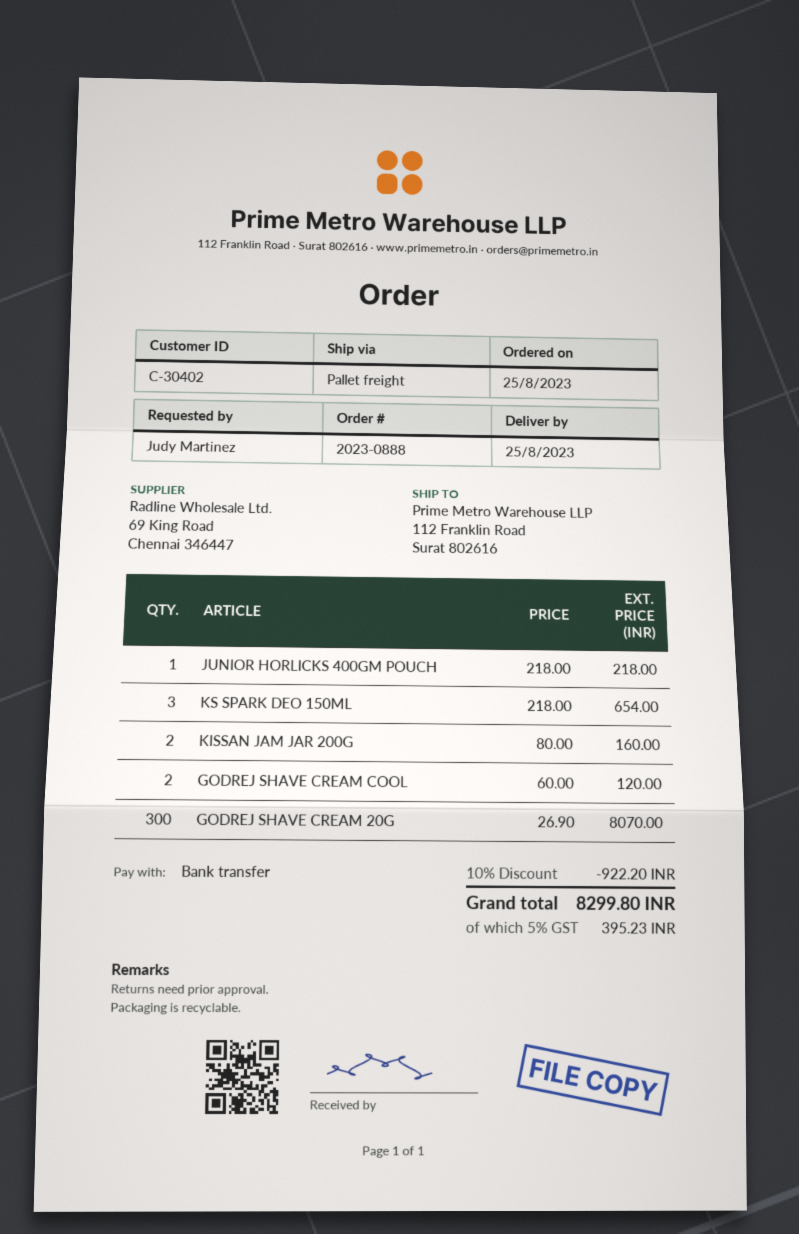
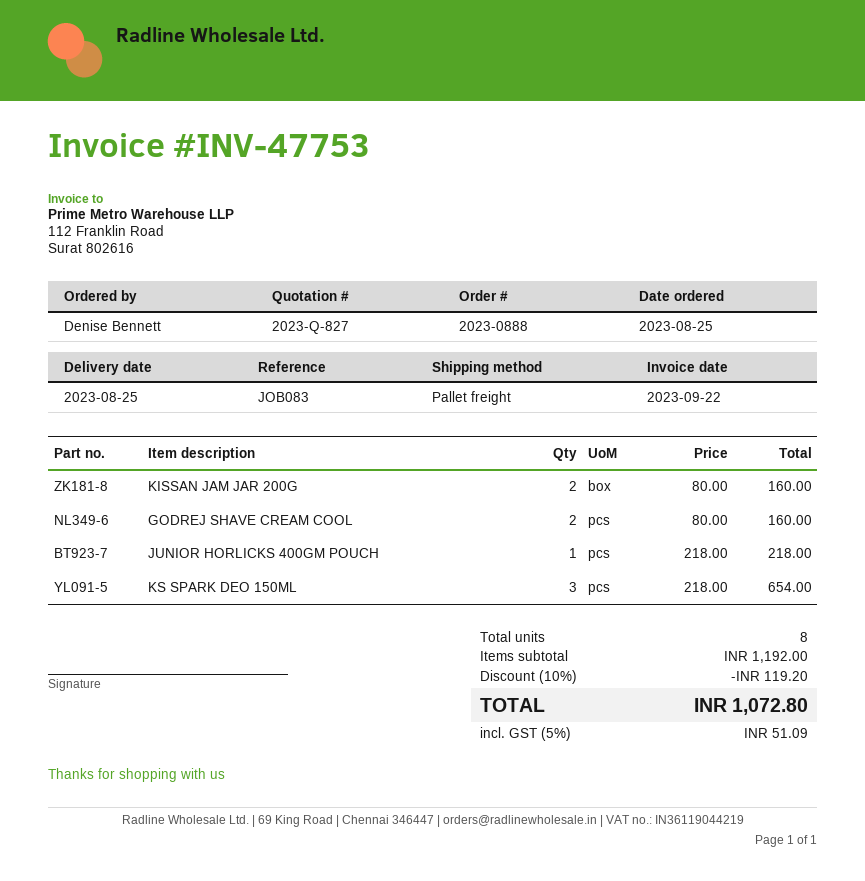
ordered by: Judy Martinez -> Denise Bennett
GODREJ SHAVE CREAM COOL: 2 x 60.00 = 120.00 -> 2 x 80.00 = 160.00
GODREJ SHAVE CREAM 20G: 300 x 26.90 = 8070.00 -> none
discount: 10% = 922.20 -> 10% = 119.20
tax: 5% = 395.23 -> 5% = 51.09
total: 8299.80 -> 1072.80

